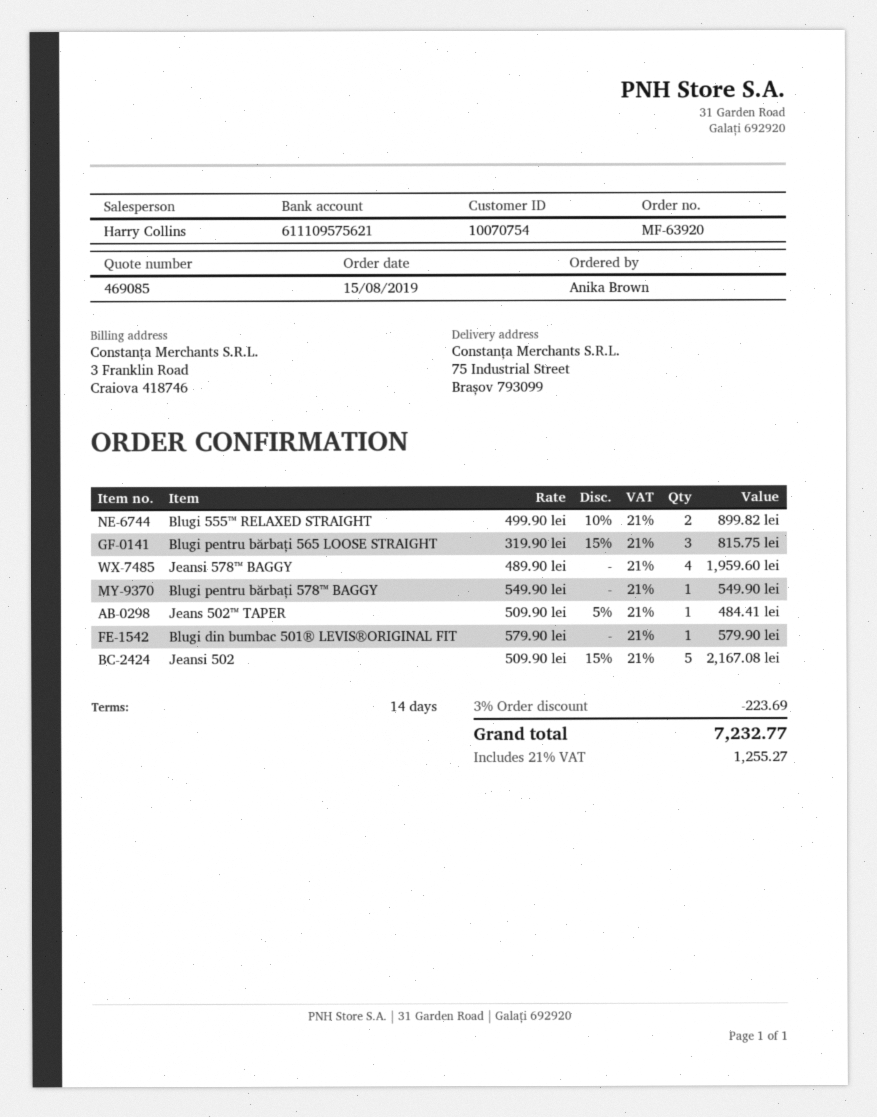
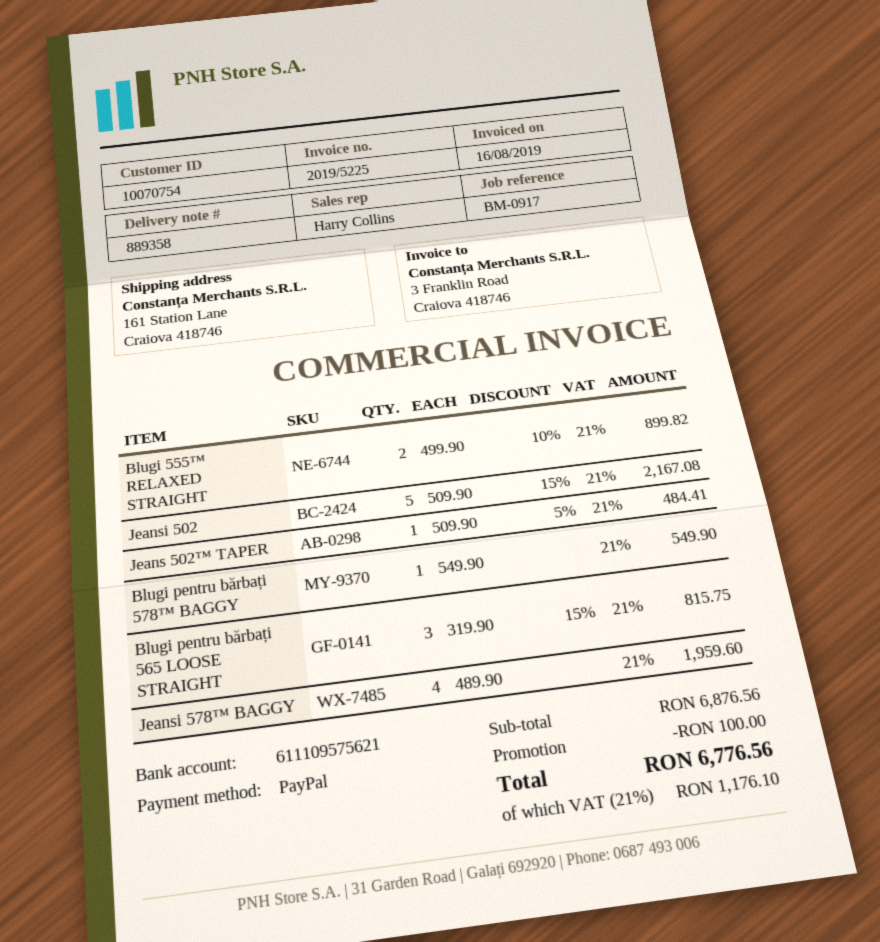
ship to: 75 Industrial Street, Brașov 793099 -> 161 Station Lane, Craiova 418746
Blugi din bumbac 501® LEVIS®ORIGINAL FIT: 1 x 579.90 = 579.90 -> none
discount: 223.69 -> 100.00
tax: 21% = 1255.27 -> 21% = 1176.10
total: 7232.77 -> 6776.56

